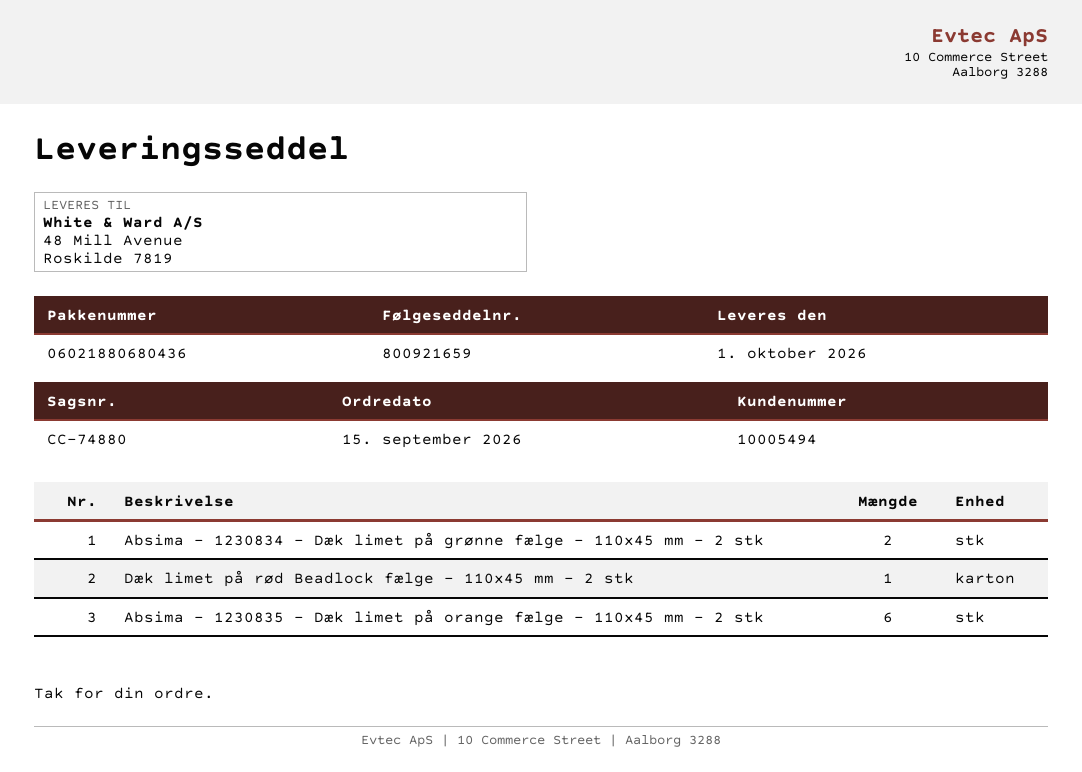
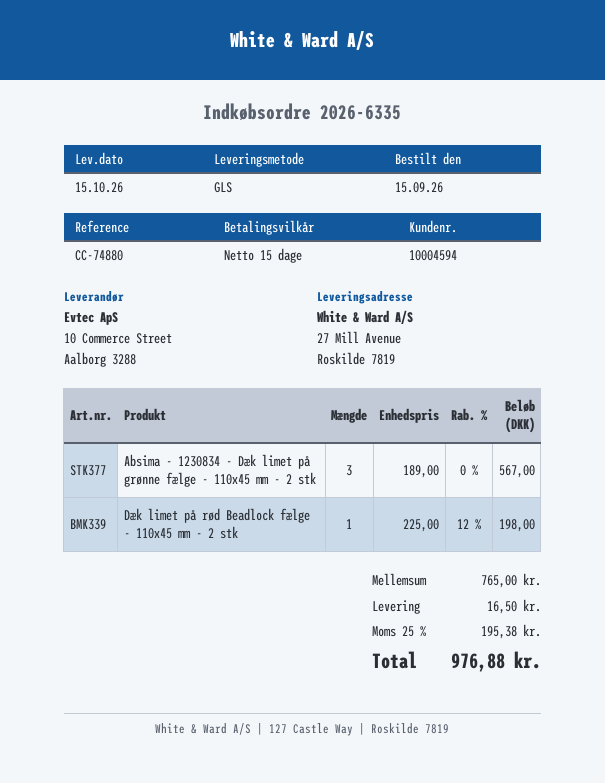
delivery date: 2026-10-01 -> 2026-10-15
customer number: 10005494 -> 10004594
ship to: 48 Mill Avenue, Roskilde 7819 -> 27 Mill Avenue, Roskilde 7819
Absima - 1230834 - Dæk limet på grønne fælge - 110x45 mm - 2 stk: 2 -> 3
Absima - 1230835 - Dæk limet på orange fælge - 110x45 mm - 2 stk: 6 -> none

